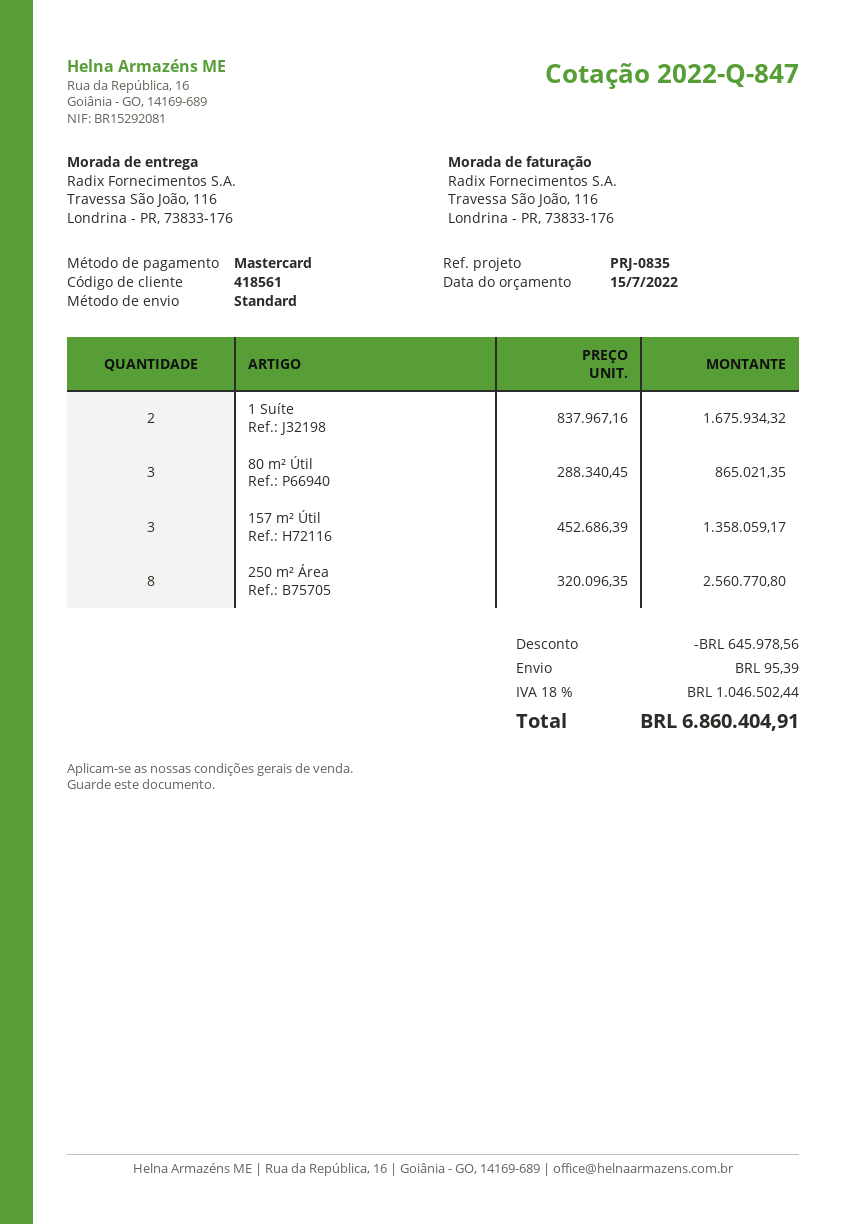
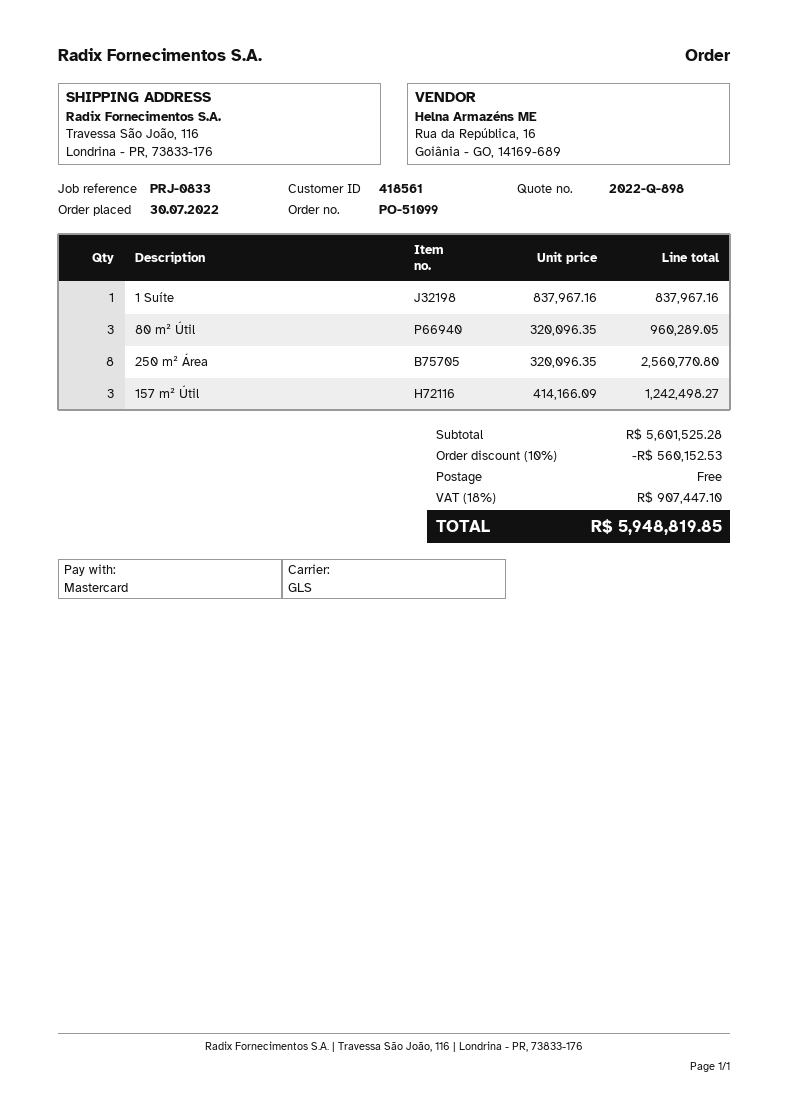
quote number: 2022-Q-847 -> 2022-Q-898
reference: PRJ-0835 -> PRJ-0833
shipping method: standard -> GLS
1 Suíte: 2 x 837967.16 = 1675934.32 -> 1 x 837967.16 = 837967.16
80 m² Útil: 3 x 288340.45 = 865021.35 -> 3 x 320096.35 = 960289.05
157 m² Útil: 3 x 452686.39 = 1358059.17 -> 3 x 414166.09 = 1242498.27
discount: 645978.56 -> 560152.53
shipping: 95.39 -> 0.00
tax: 18% = 1046502.44 -> 18% = 907447.10
total: 6860404.91 -> 5948819.85

